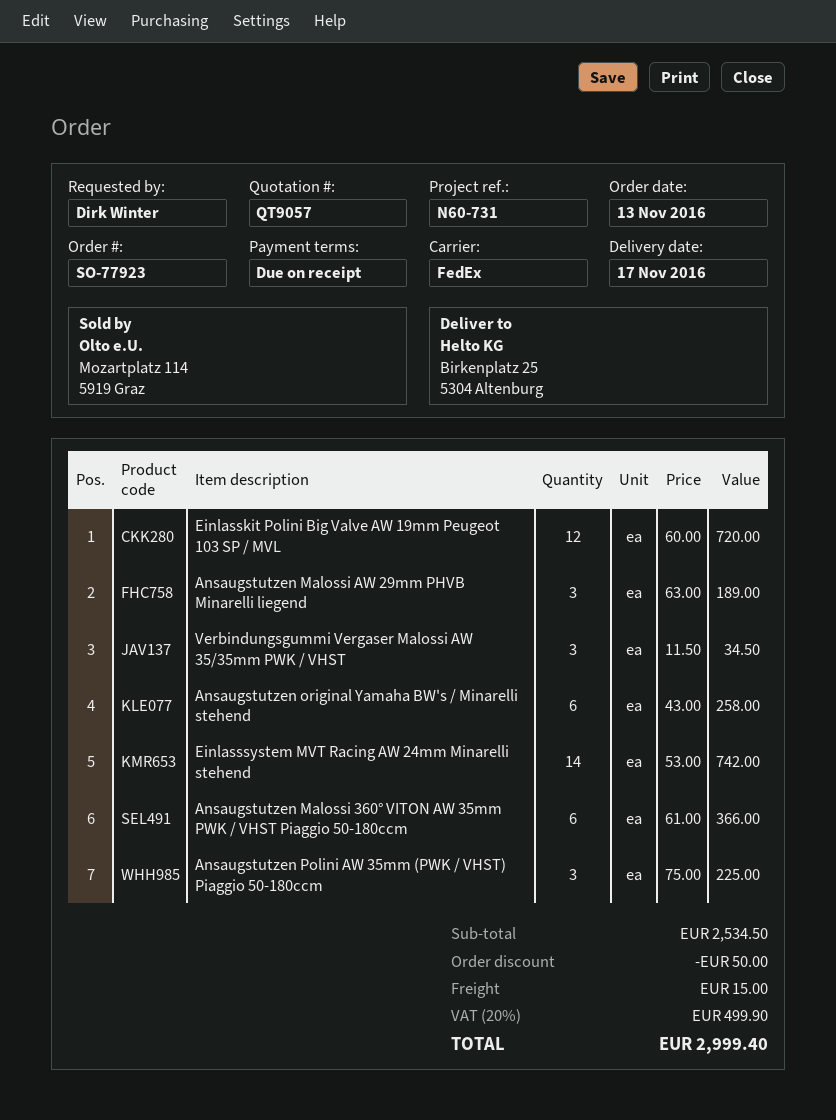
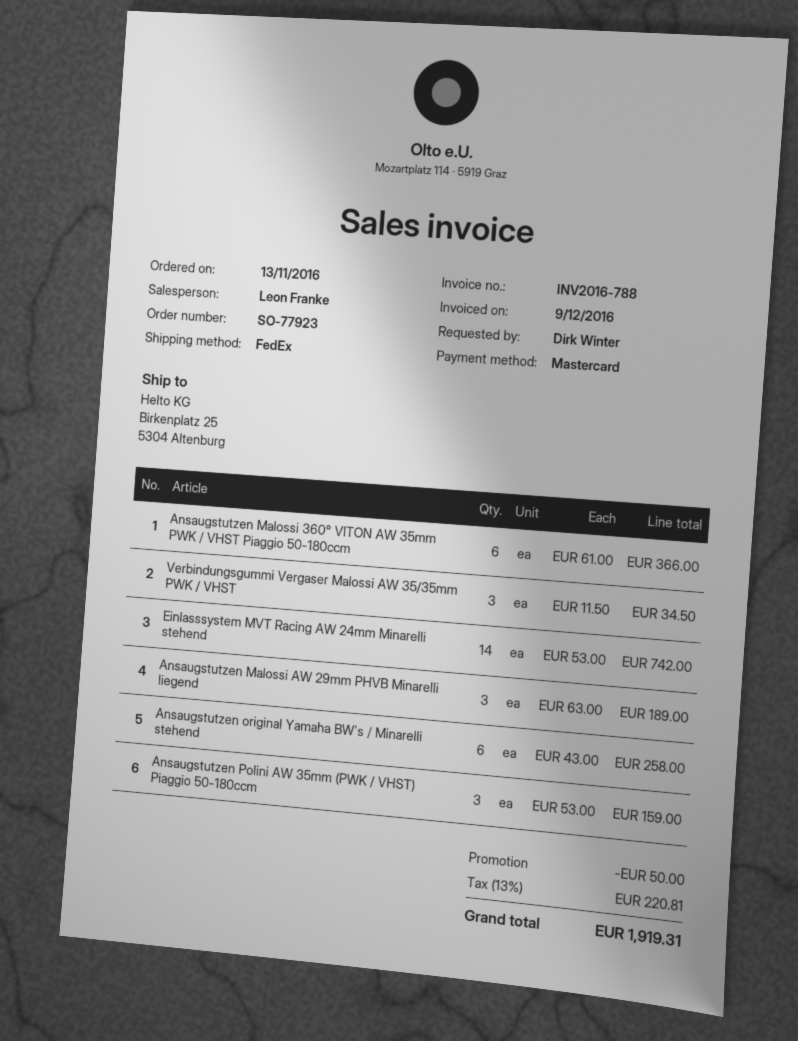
Einlasskit Polini Big Valve AW 19mm Peugeot 103 SP / MVL: 12 x 60.00 = 720.00 -> none
Ansaugstutzen Polini AW 35mm (PWK / VHST) Piaggio 50-180ccm: 3 x 75.00 = 225.00 -> 3 x 53.00 = 159.00
shipping: 15.00 -> none
tax: 20% = 499.90 -> 13% = 220.81
total: 2999.40 -> 1919.31

